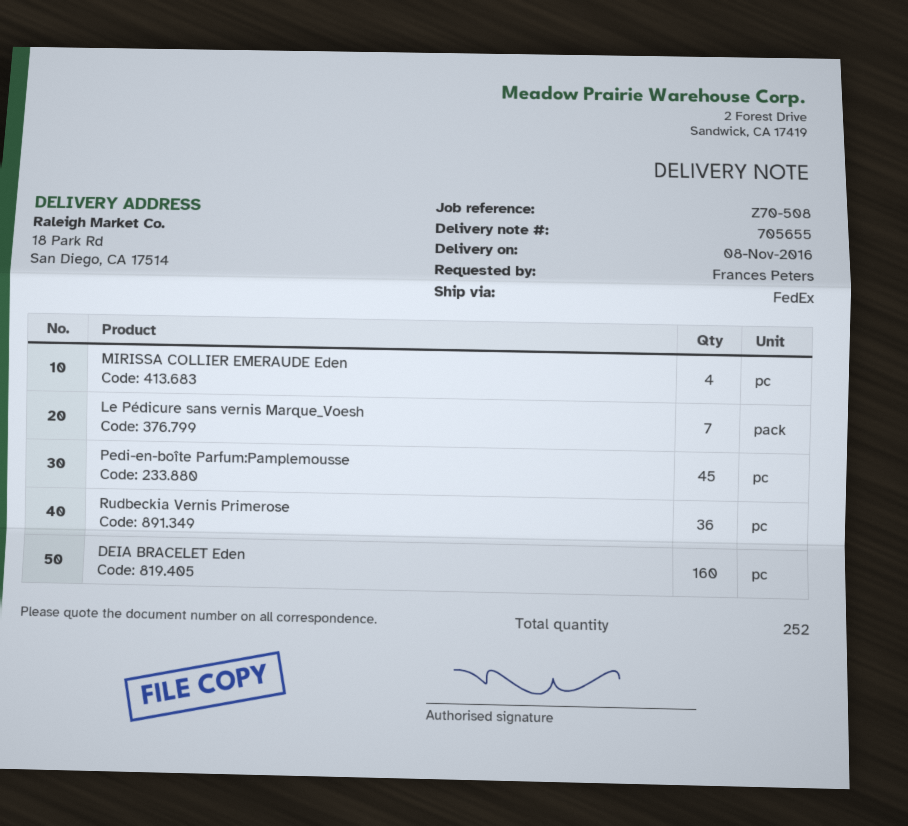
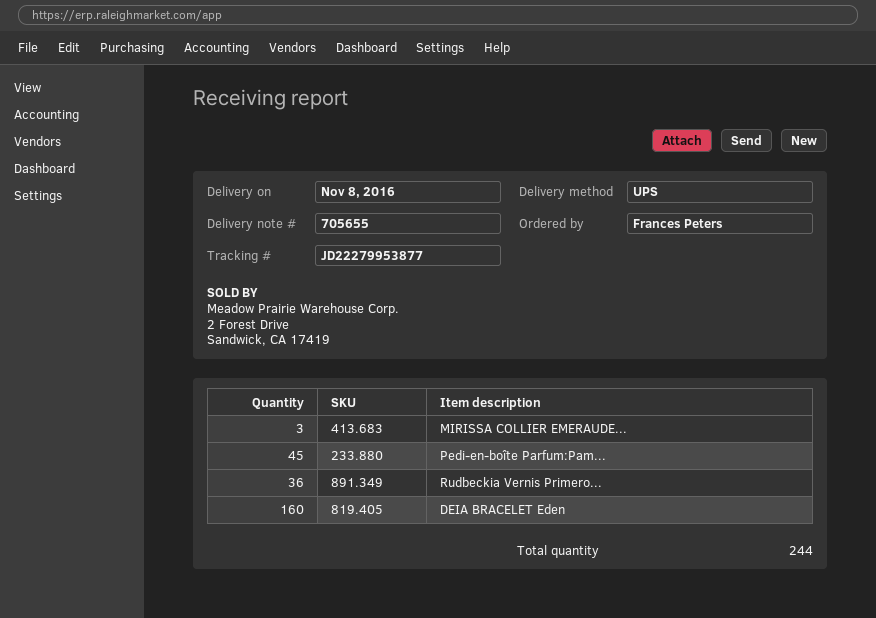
shipping method: FedEx -> UPS
MIRISSA COLLIER EMERAUDE Eden: 4 -> 3
Le Pédicure sans vernis Marque_Voesh: 7 -> none
total quantity: 252 -> 244

